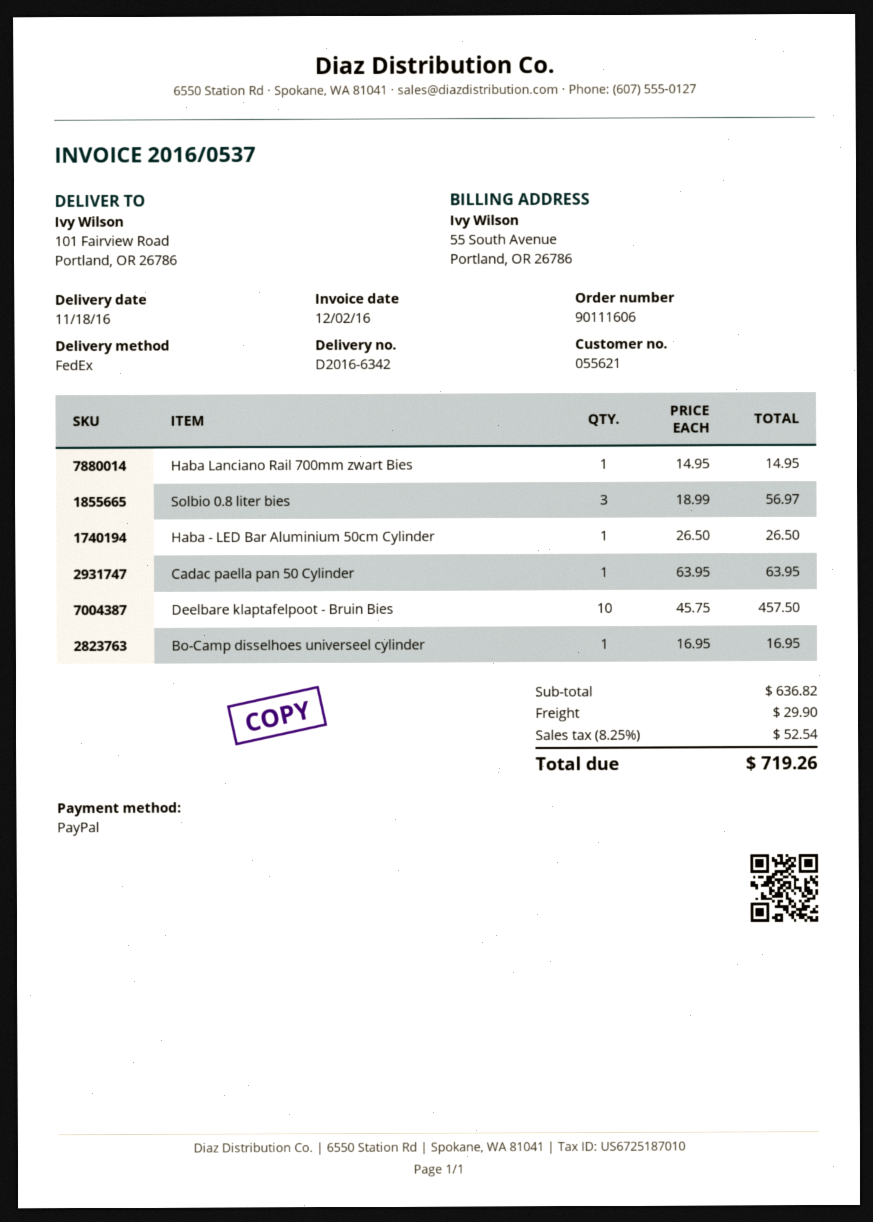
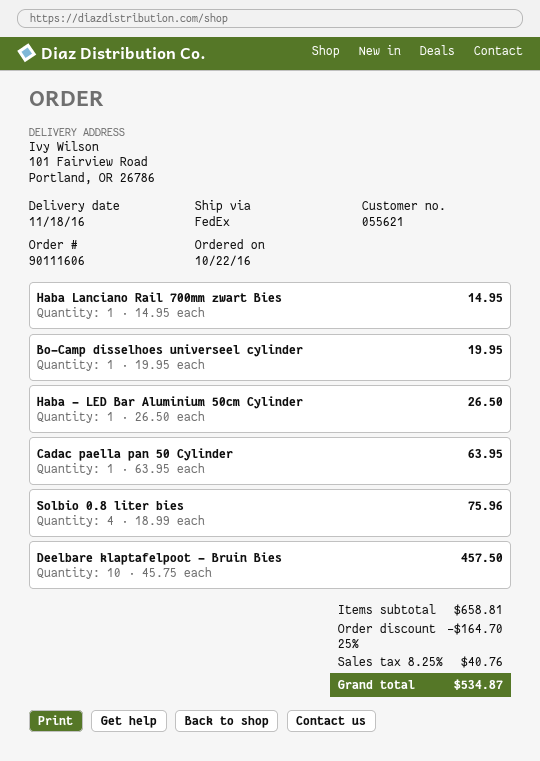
Solbio 0.8 liter bies: 3 x 18.99 = 56.97 -> 4 x 18.99 = 75.96
Bo-Camp disselhoes universeel cylinder: 1 x 16.95 = 16.95 -> 1 x 19.95 = 19.95
subtotal: 636.82 -> 658.81
discount: none -> 25% = 164.70
shipping: 29.90 -> none
tax: 8.25% = 52.54 -> 8.25% = 40.76
total: 719.26 -> 534.87

